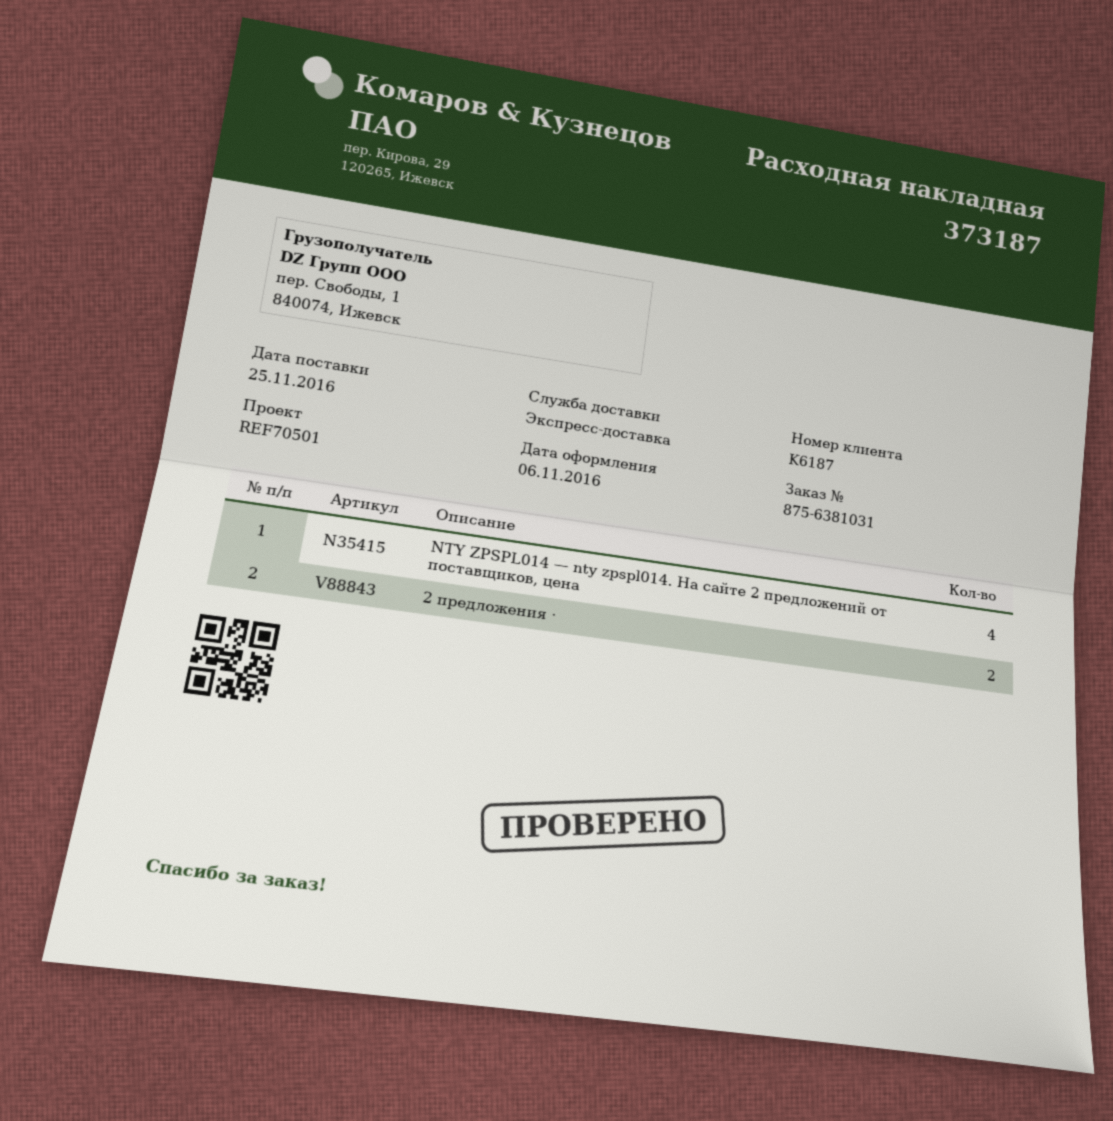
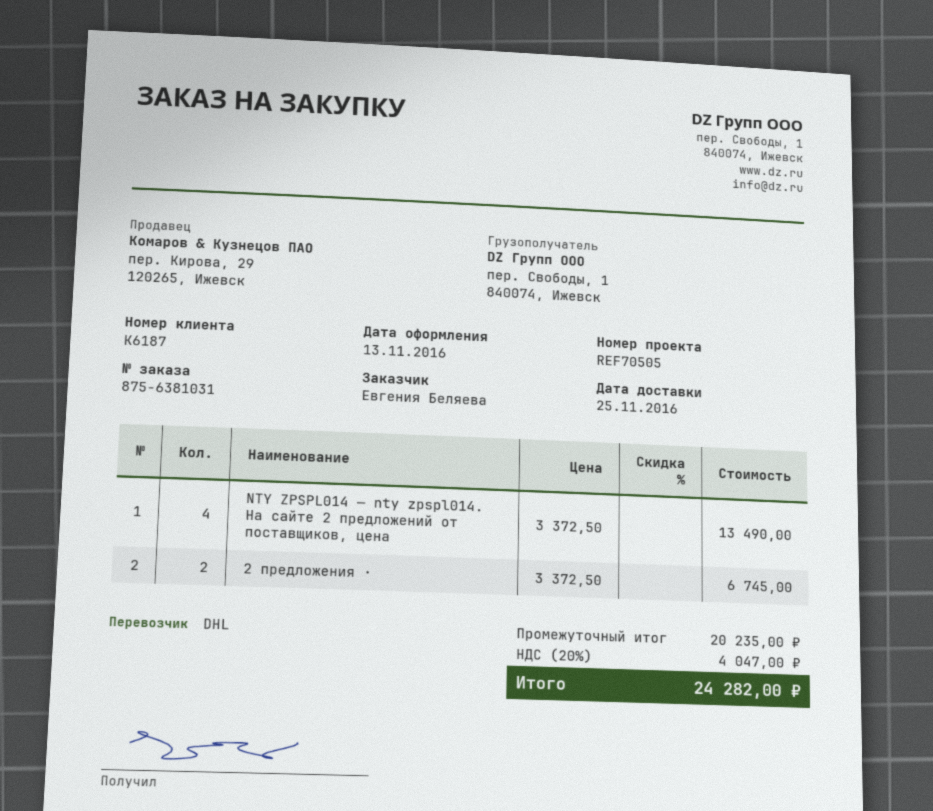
order date: 2016-11-06 -> 2016-11-13
reference: REF70501 -> REF70505
shipping method: express -> DHL

